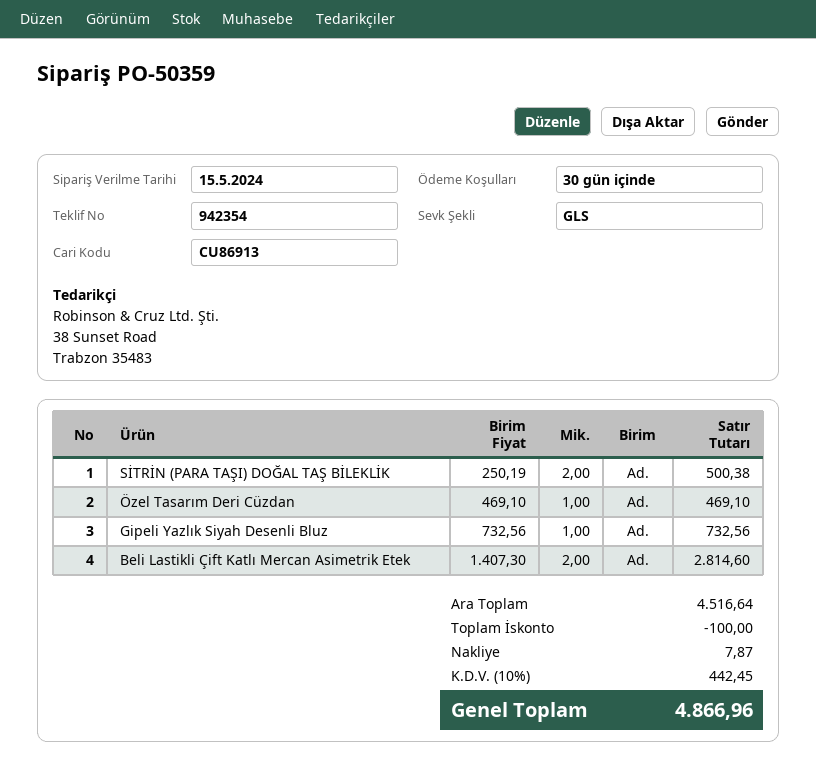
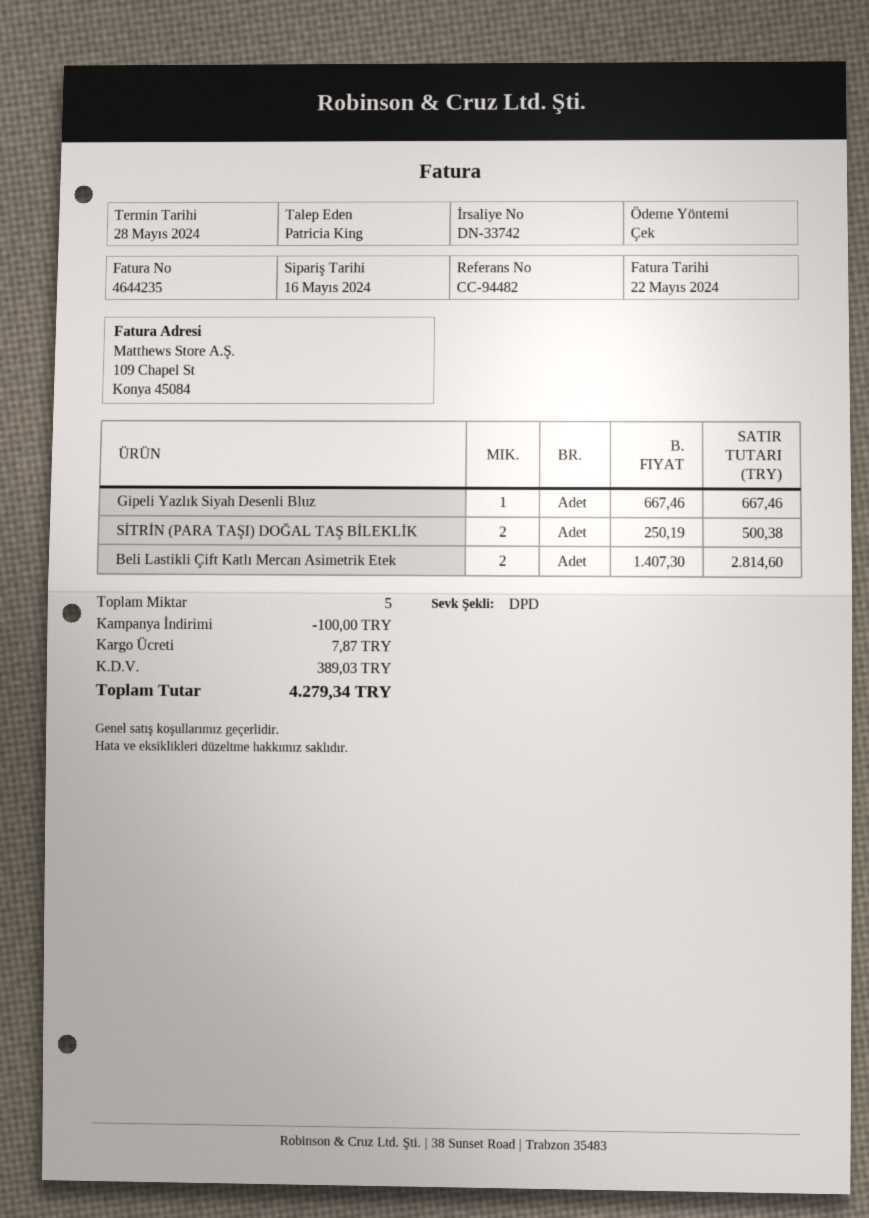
order date: 2024-05-15 -> 2024-05-16
shipping method: GLS -> DPD
Özel Tasarım Deri Cüzdan: 1 x 469.10 = 469.10 -> none
Gipeli Yazlık Siyah Desenli Bluz: 1 x 732.56 = 732.56 -> 1 x 667.46 = 667.46
tax: 442.45 -> 389.03
total: 4866.96 -> 4279.34

